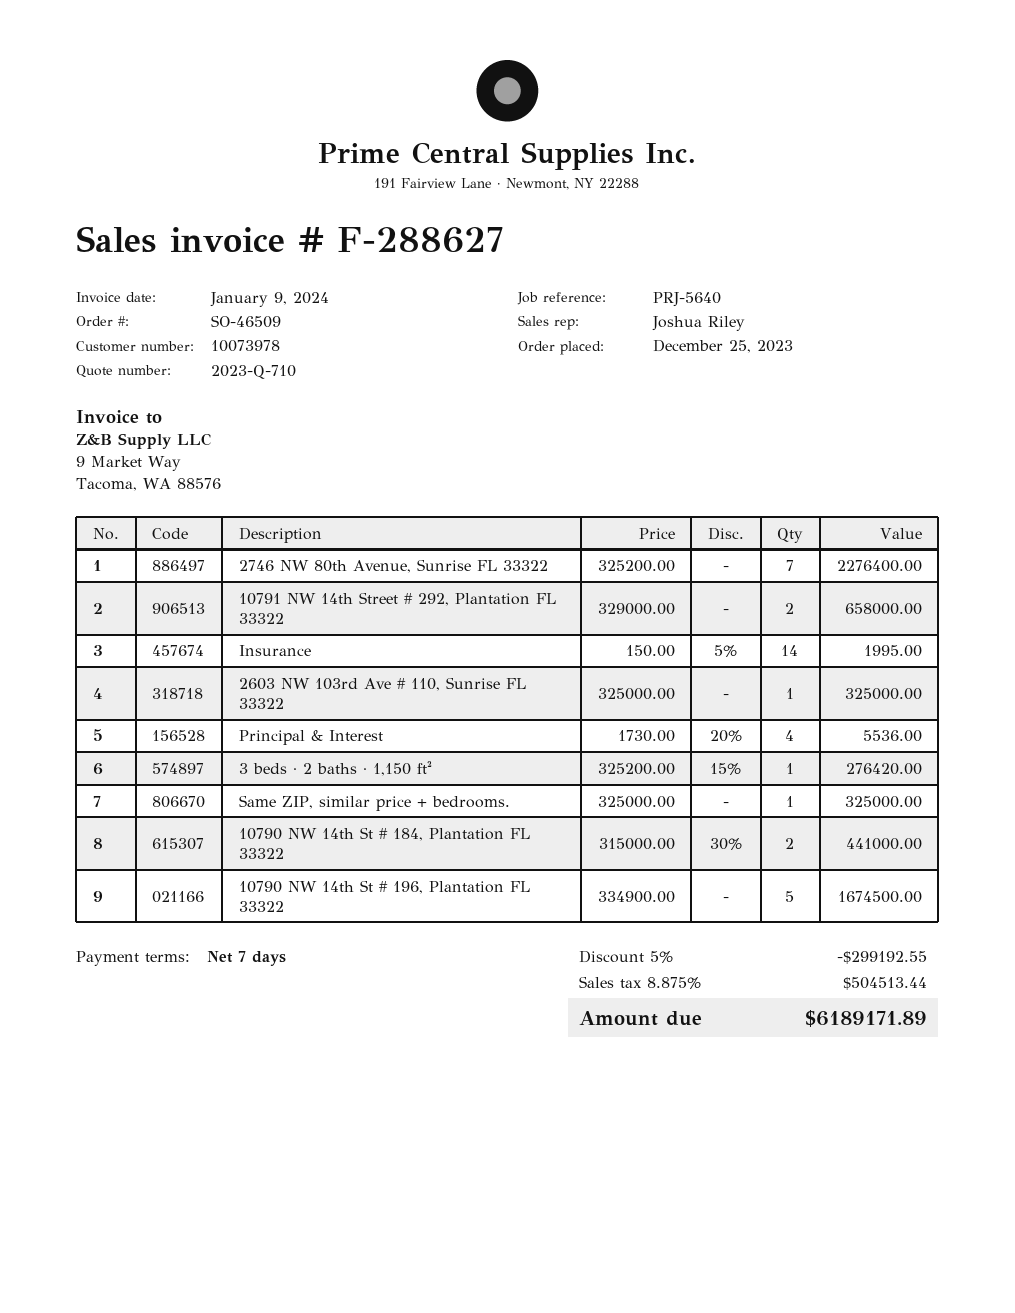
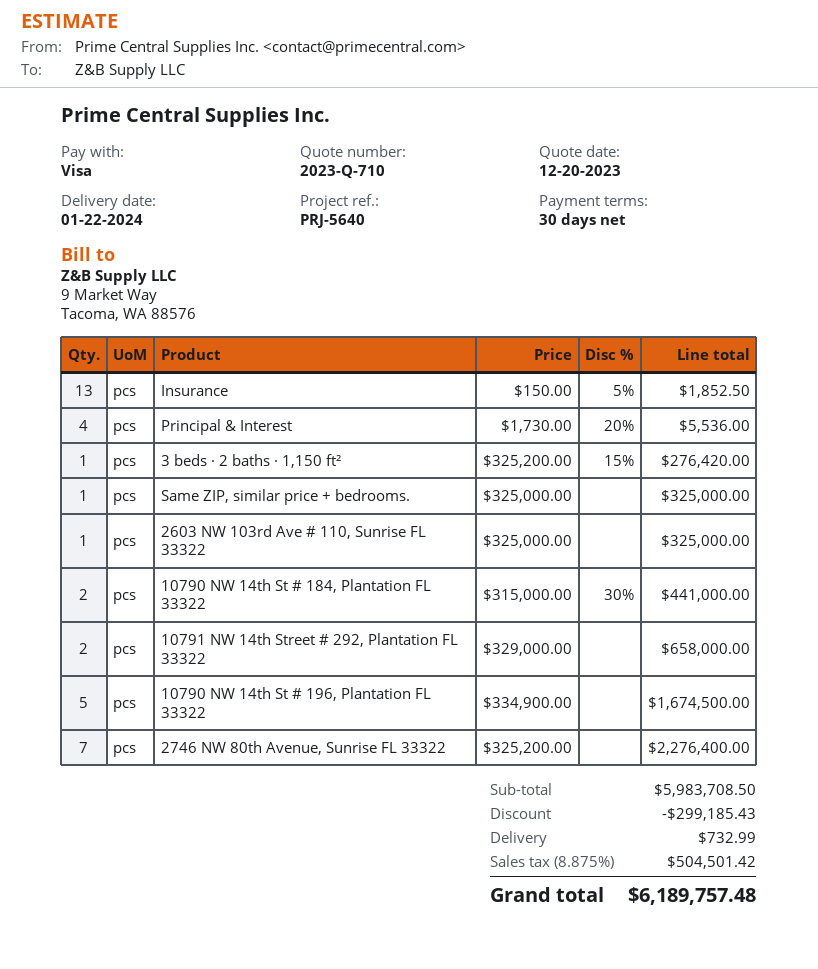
payment terms: 7 days -> 30 days
Insurance: 14 x 150.00 - 5% = 1995.00 -> 13 x 150.00 - 5% = 1852.50
discount: 299192.55 -> 299185.43
shipping: none -> 732.99
tax: 8.875% = 504513.44 -> 8.875% = 504501.42
total: 6189171.89 -> 6189757.48

